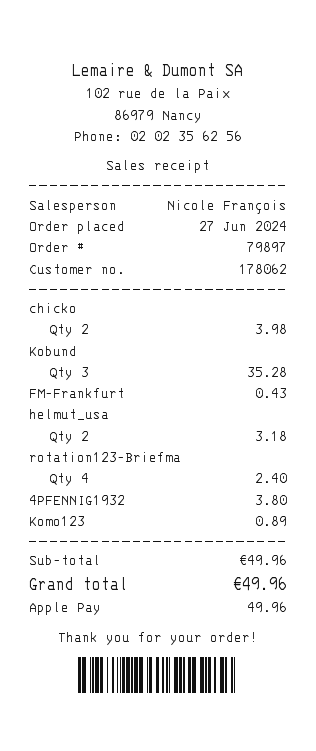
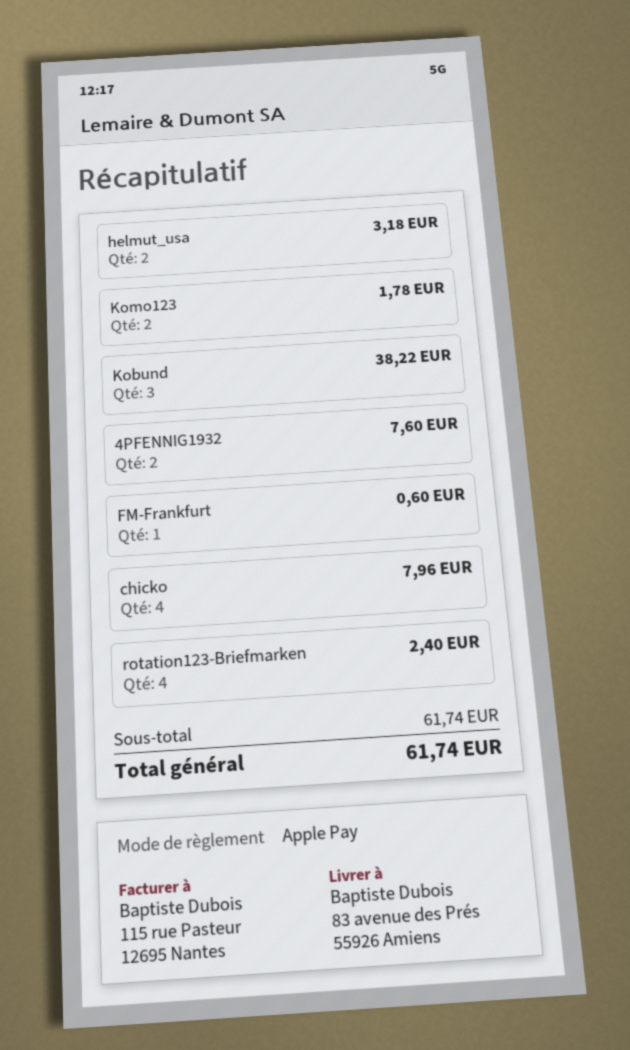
chicko: 2 for 3.98 -> 4 for 7.96
Kobund: 3 for 35.28 -> 3 for 38.22
FM-Frankfurt: 1 for 0.43 -> 1 for 0.60
4PFENNIG1932: 1 for 3.80 -> 2 for 7.60
Komo123: 1 for 0.89 -> 2 for 1.78
subtotal: 49.96 -> 61.74
total: 49.96 -> 61.74

